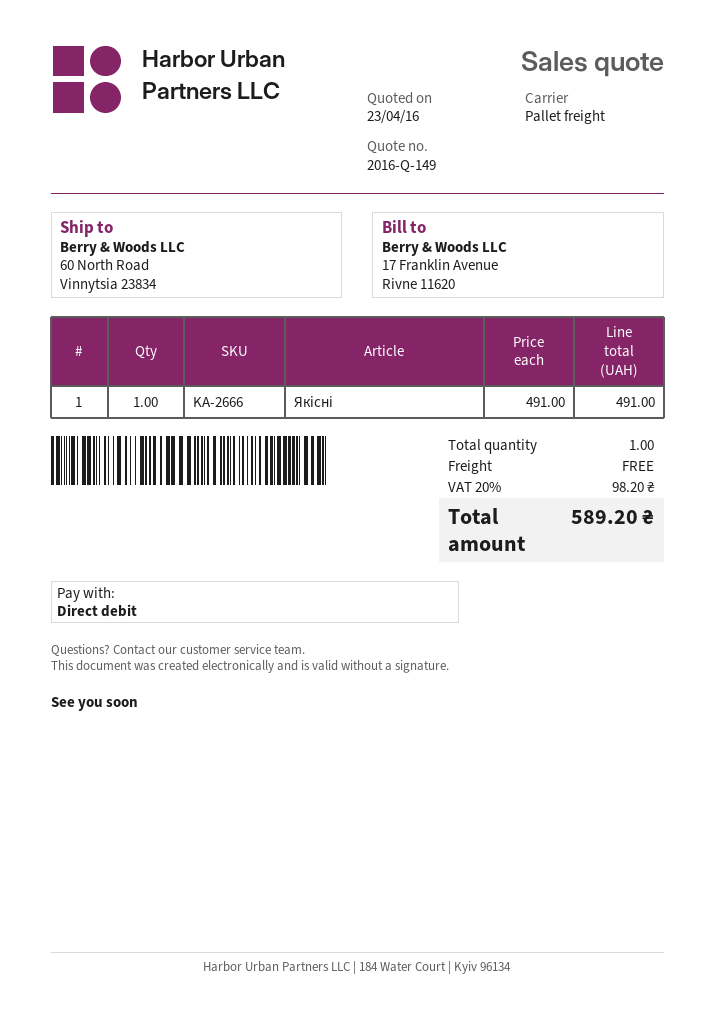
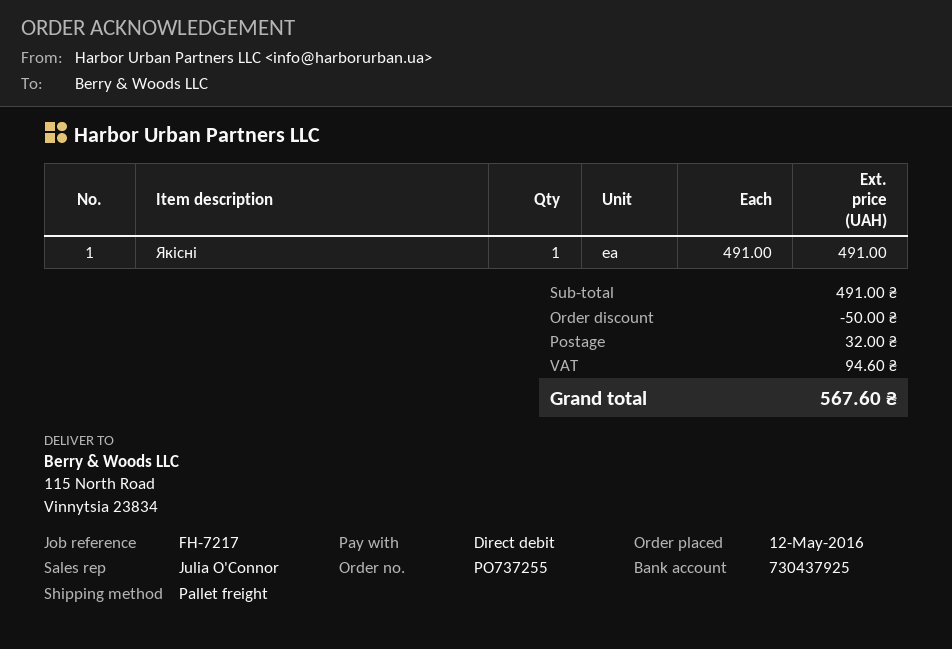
ship to: 60 North Road, Vinnytsia 23834 -> 115 North Road, Vinnytsia 23834
discount: none -> 50.00
shipping: 0.00 -> 32.00
tax: 98.20 -> 94.60
total: 589.20 -> 567.60

